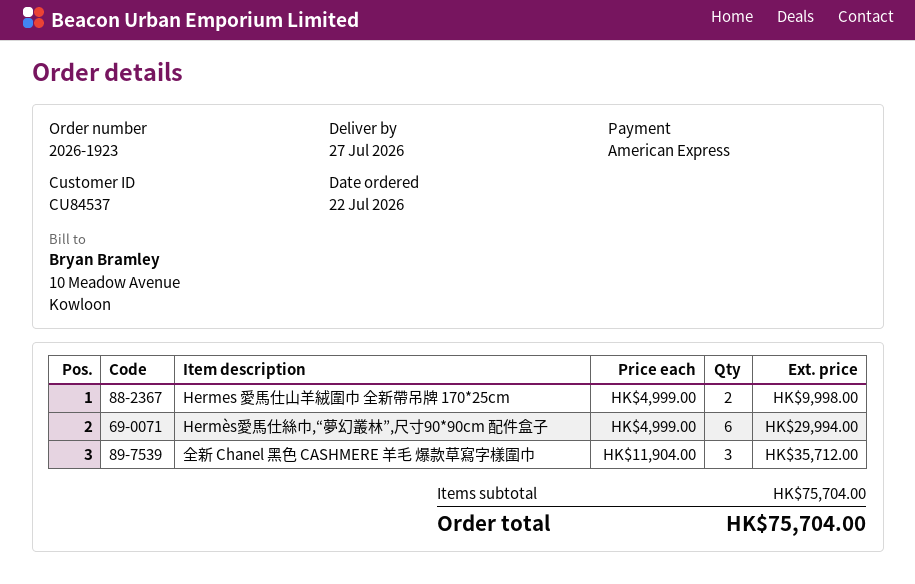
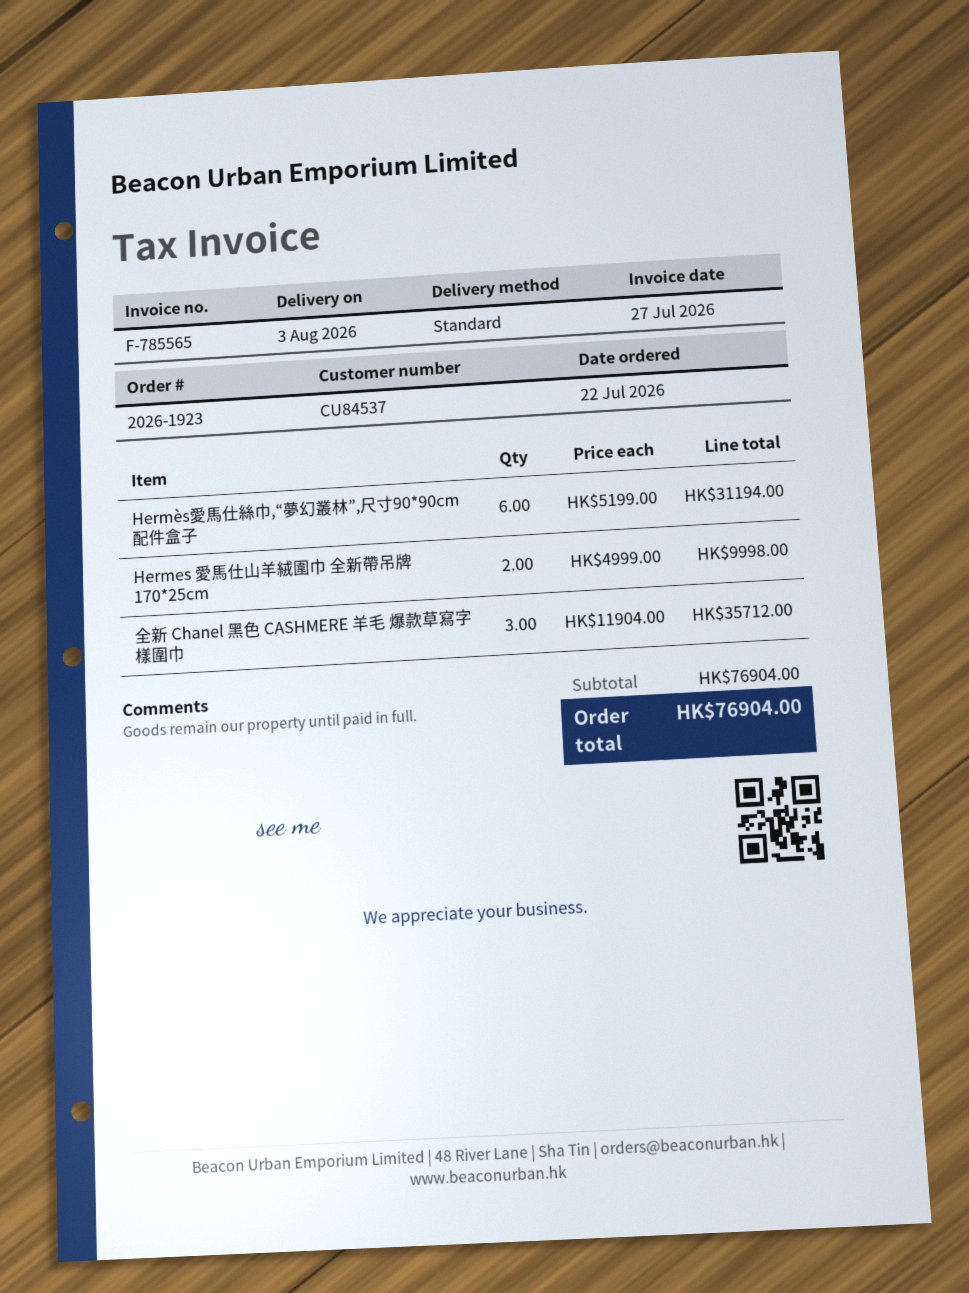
delivery date: 2026-07-27 -> 2026-08-03
Hermès愛馬仕絲巾,“夢幻叢林”,尺寸90*90cm 配件盒子: 6 x 4999.00 = 29994.00 -> 6 x 5199.00 = 31194.00
subtotal: 75704.00 -> 76904.00
total: 75704.00 -> 76904.00

